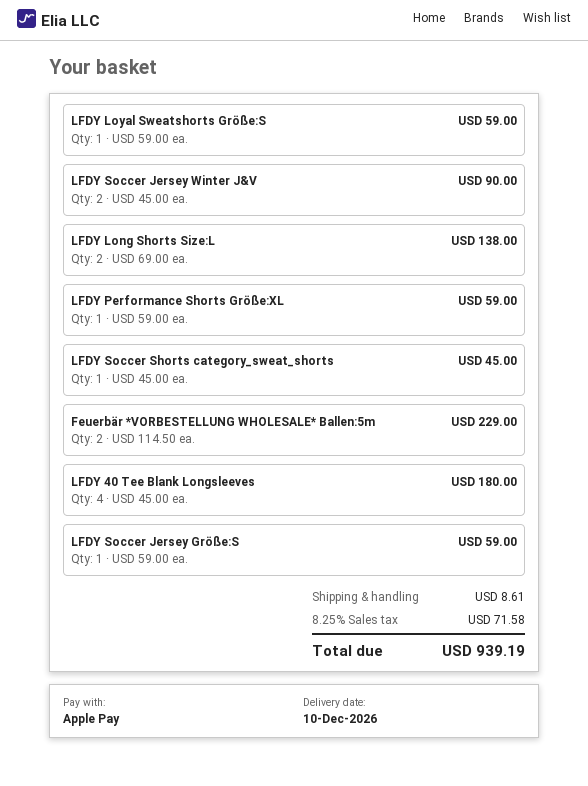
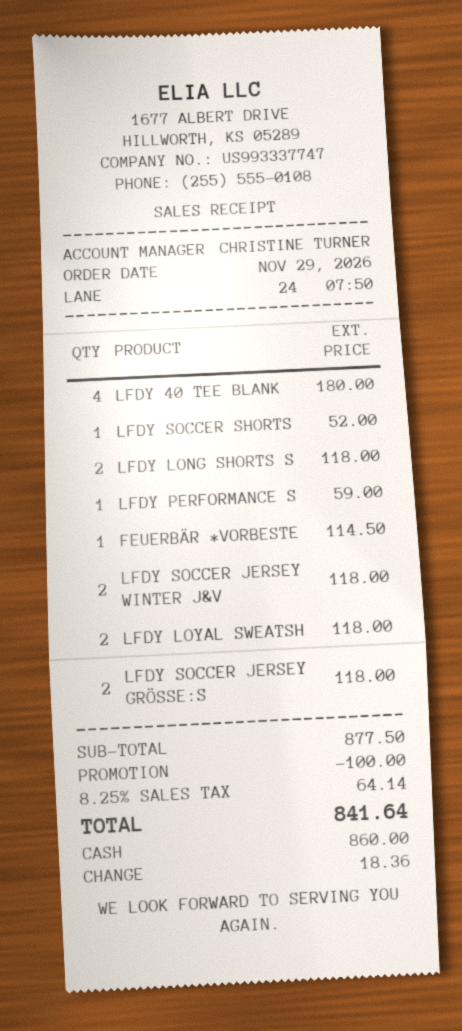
payment method: Apple Pay -> cash
LFDY Loyal Sweatshorts Größe:S: 1 for 59.00 -> 2 for 118.00
LFDY Soccer Jersey Winter J&V: 2 for 90.00 -> 2 for 118.00
LFDY Long Shorts Size:L: 2 for 138.00 -> 2 for 118.00
LFDY Soccer Shorts category_sweat_shorts: 1 for 45.00 -> 1 for 52.00
Feuerbär *VORBESTELLUNG WHOLESALE* Ballen:5m: 2 for 229.00 -> 1 for 114.50
LFDY Soccer Jersey Größe:S: 1 for 59.00 -> 2 for 118.00
discount: none -> 100.00
shipping: 8.61 -> none
tax: 8.25% = 71.58 -> 8.25% = 64.14
total: 939.19 -> 841.64

